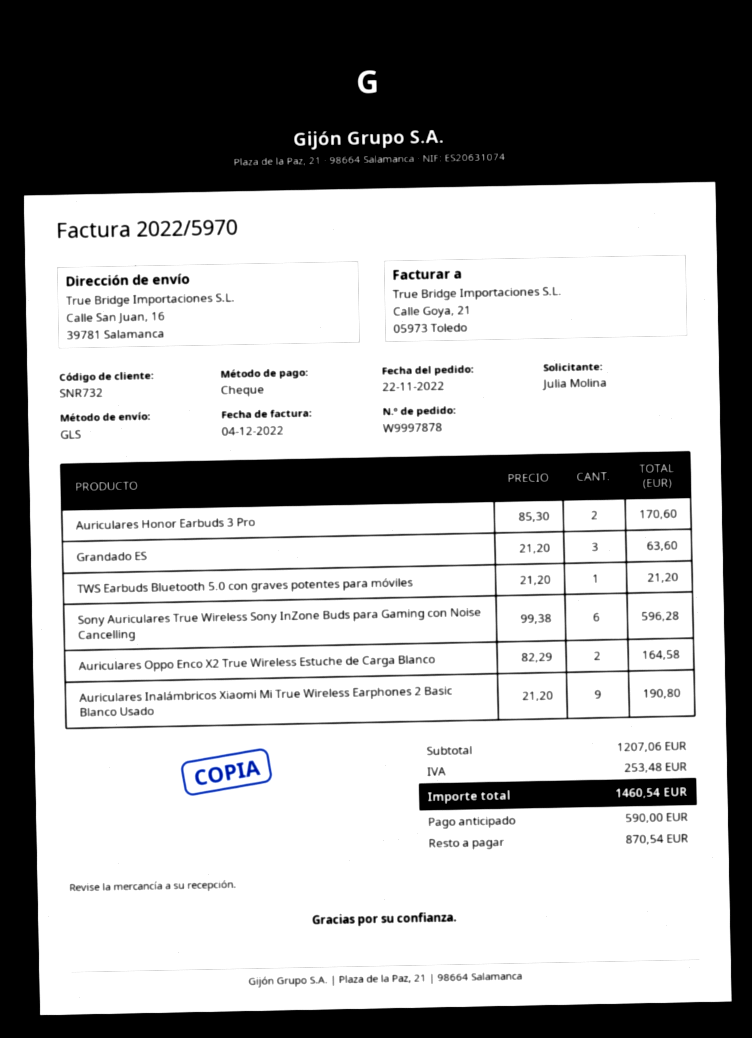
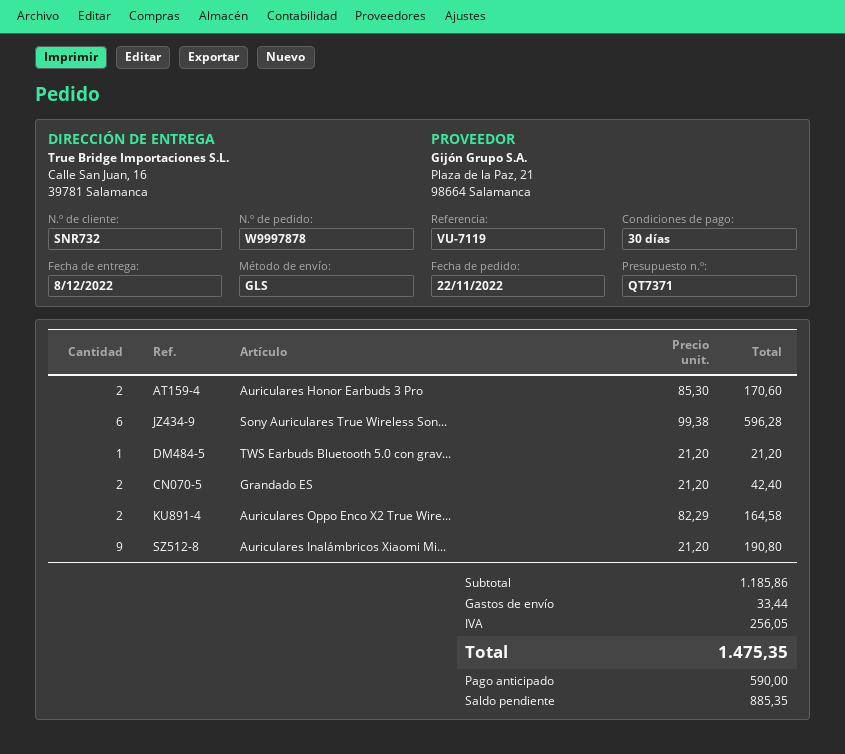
Grandado ES: 3 x 21.20 = 63.60 -> 2 x 21.20 = 42.40
subtotal: 1207.06 -> 1185.86
shipping: none -> 33.44
tax: 253.48 -> 256.05
total: 1460.54 -> 1475.35
balance: 870.54 -> 885.35

